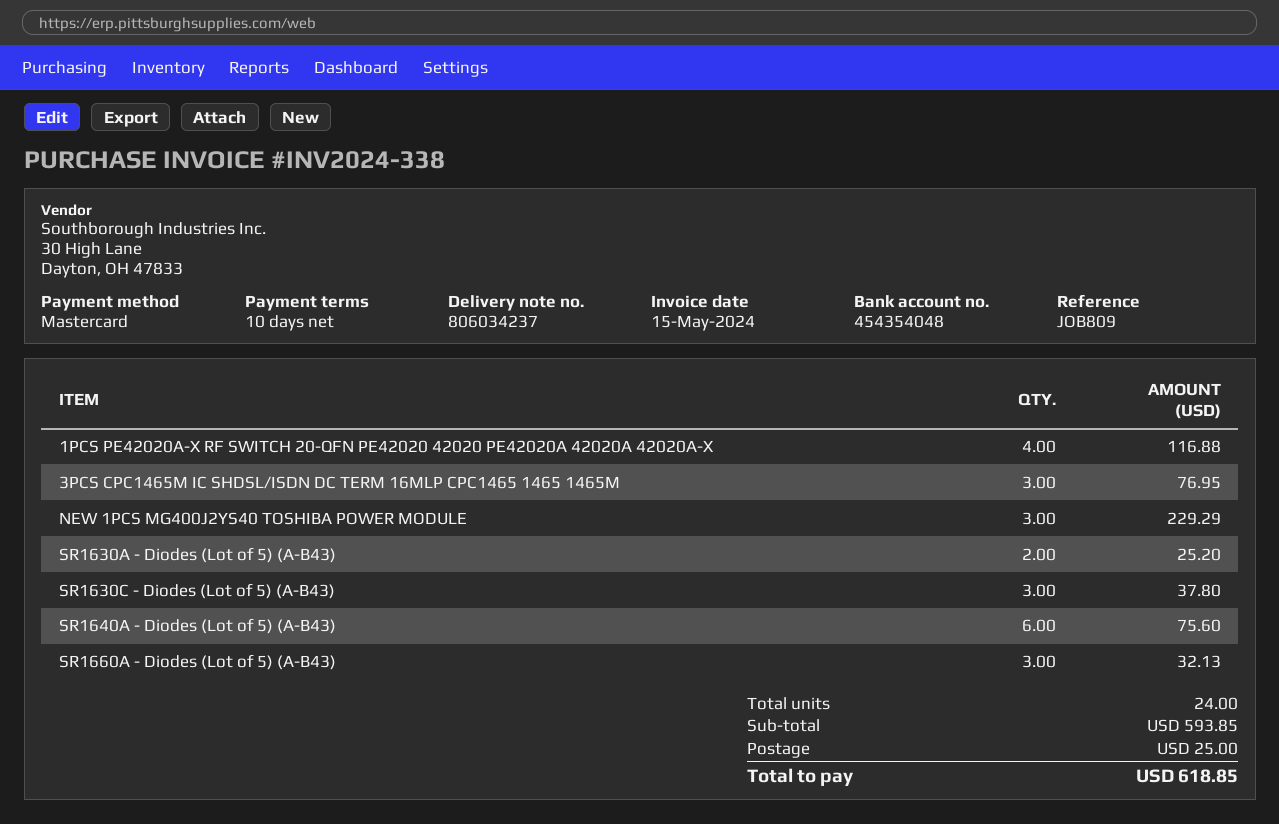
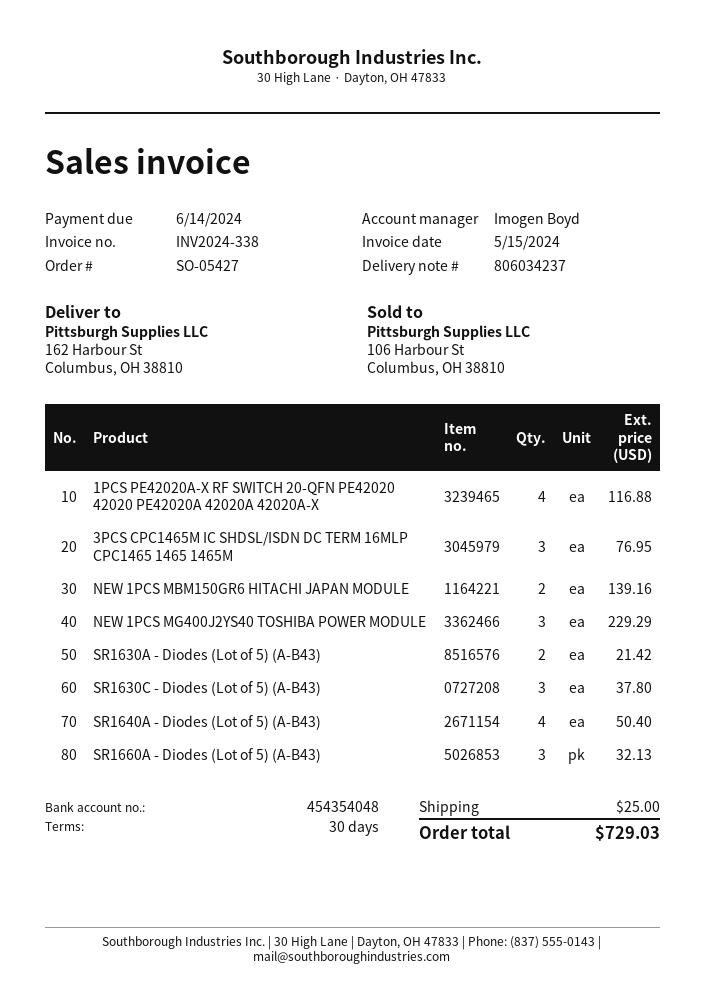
payment terms: 10 days -> 30 days
SR1630A - Diodes (Lot of 5) (A-B43): 2 for 25.20 -> 2 for 21.42
SR1640A - Diodes (Lot of 5) (A-B43): 6 for 75.60 -> 4 for 50.40
NEW 1PCS MBM150GR6 HITACHI JAPAN MODULE: none -> 2 for 139.16
total: 618.85 -> 729.03

